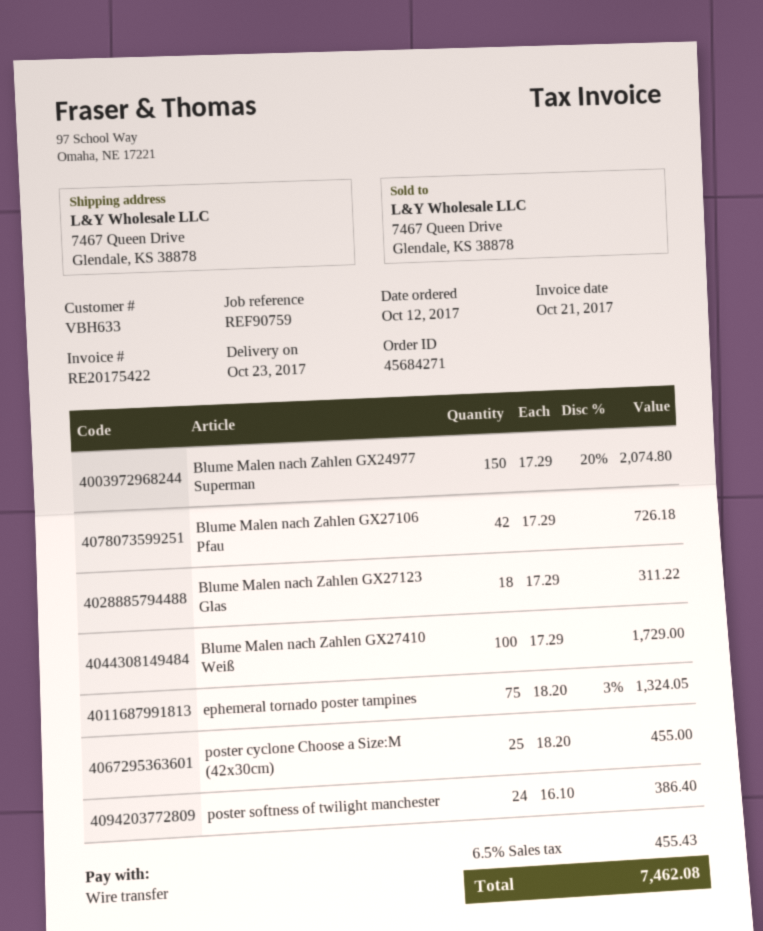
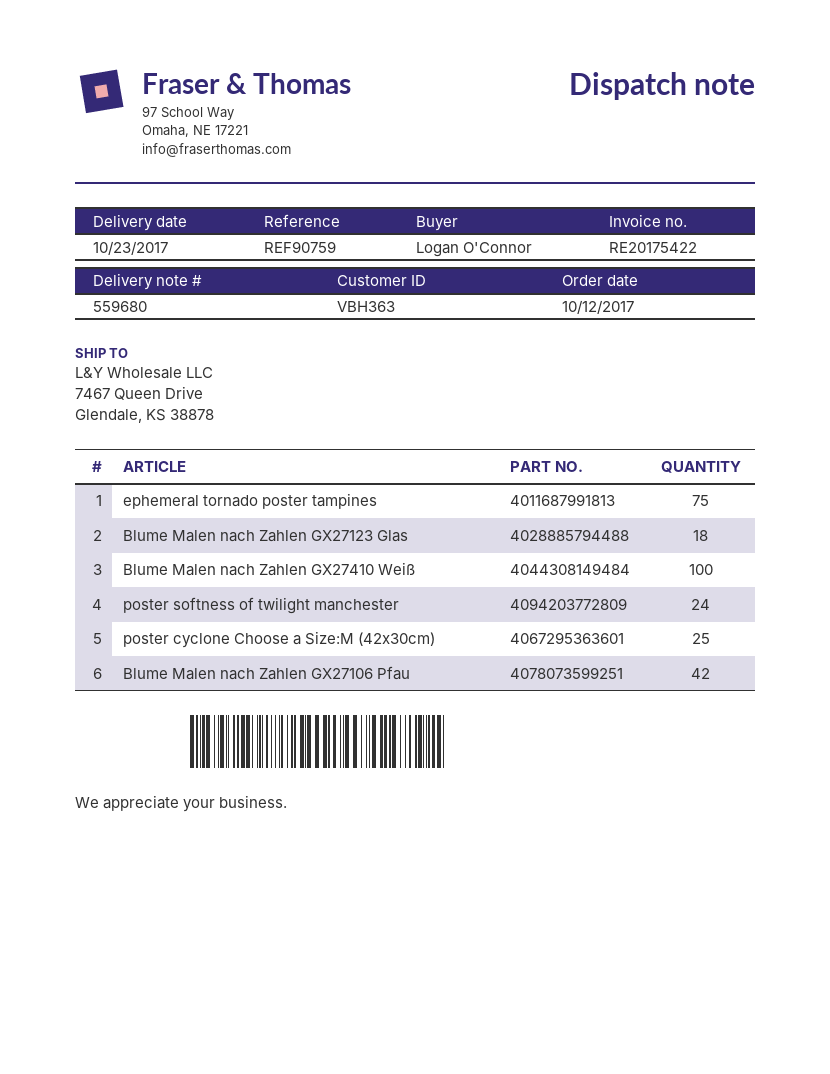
customer number: VBH633 -> VBH363
Blume Malen nach Zahlen GX24977 Superman: 150 -> none

